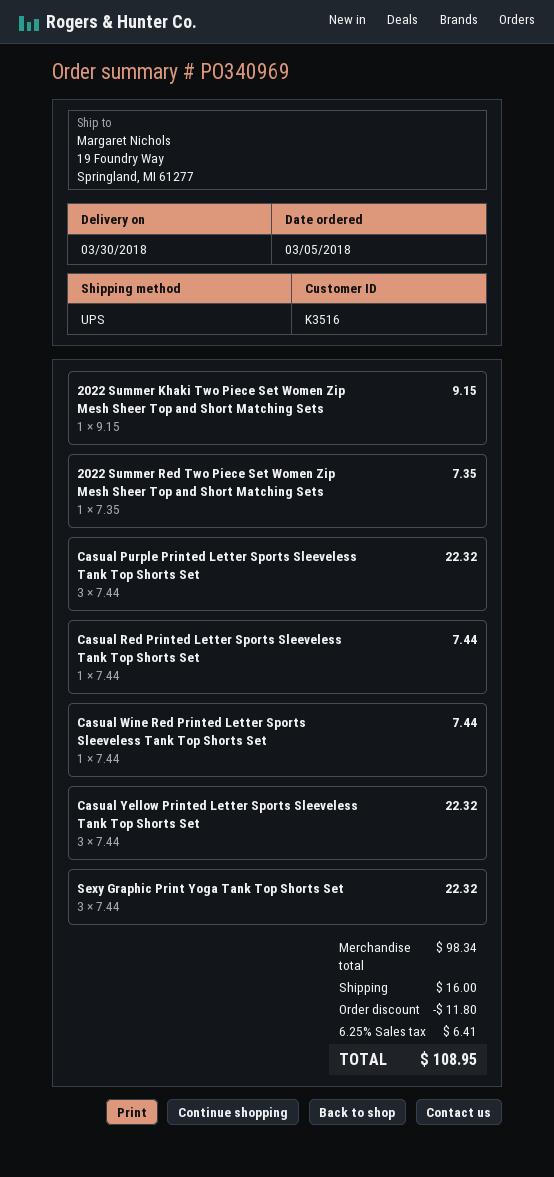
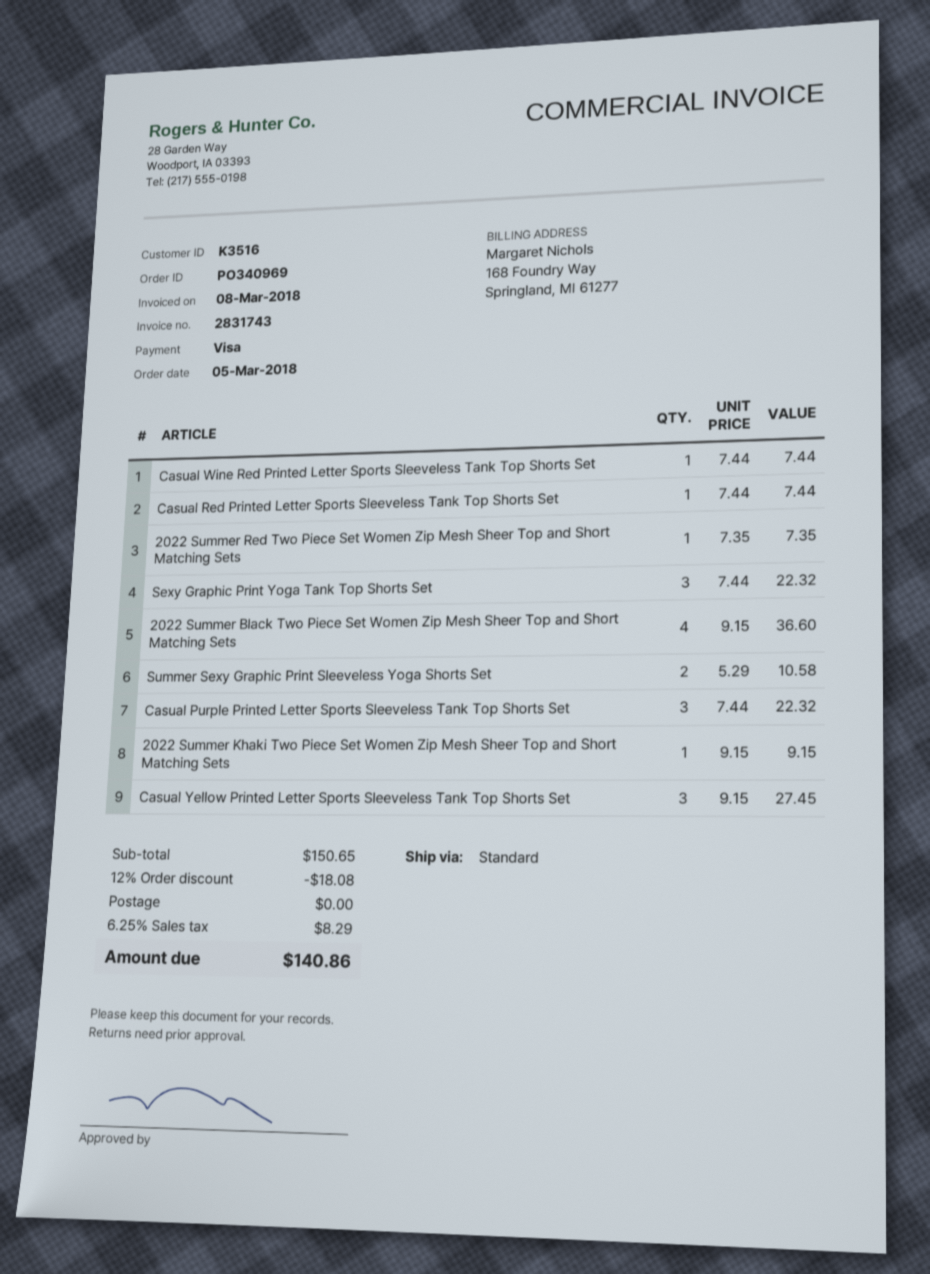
shipping method: UPS -> standard
Casual Yellow Printed Letter Sports Sleeveless Tank Top Shorts Set: 3 x 7.44 = 22.32 -> 3 x 9.15 = 27.45
2022 Summer Black Two Piece Set Women Zip Mesh Sheer Top and Short Matching Sets: none -> 4 x 9.15 = 36.60
Summer Sexy Graphic Print Sleeveless Yoga Shorts Set: none -> 2 x 5.29 = 10.58
subtotal: 98.34 -> 150.65
discount: 11.80 -> 18.08
shipping: 16.00 -> 0.00
tax: 6.25% = 6.41 -> 6.25% = 8.29
total: 108.95 -> 140.86

